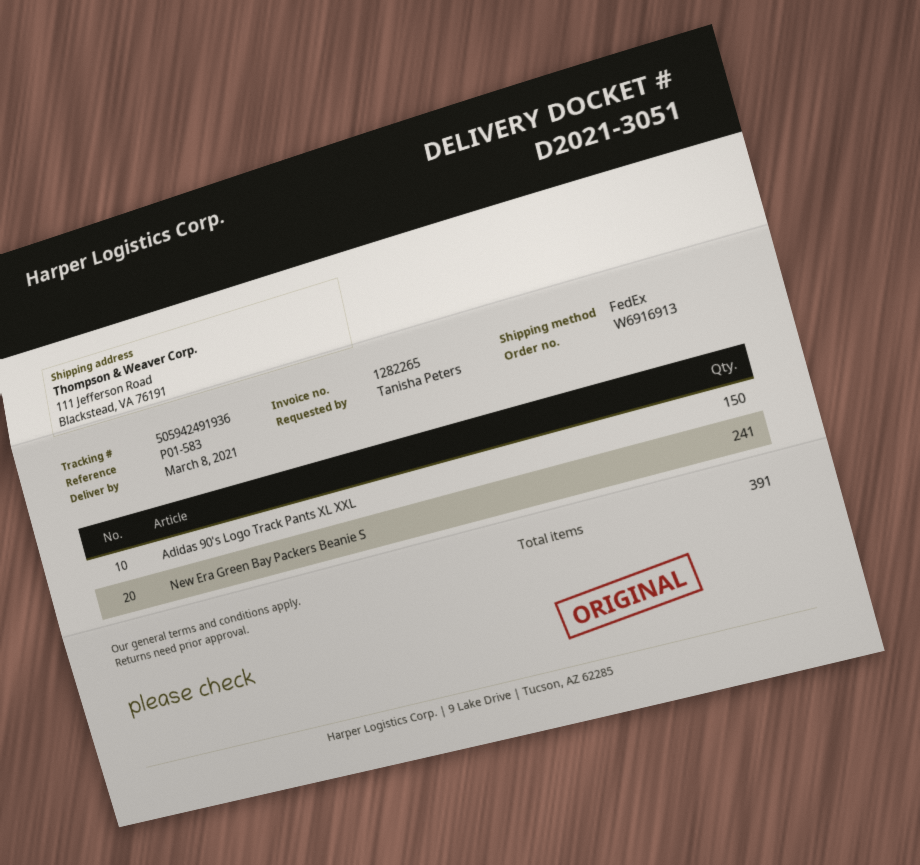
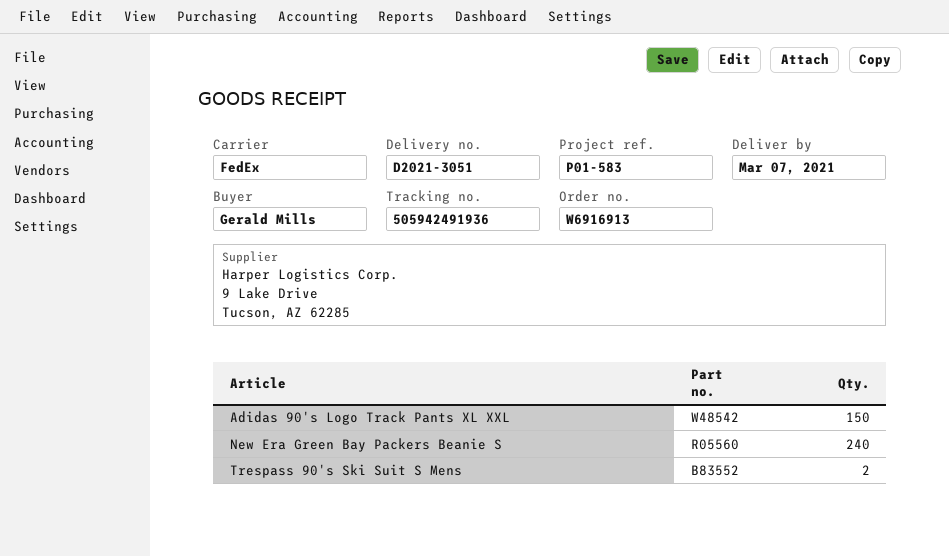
delivery date: 2021-03-08 -> 2021-03-07
ordered by: Tanisha Peters -> Gerald Mills
New Era Green Bay Packers Beanie S: 241 -> 240
Trespass 90's Ski Suit S Mens: none -> 2

